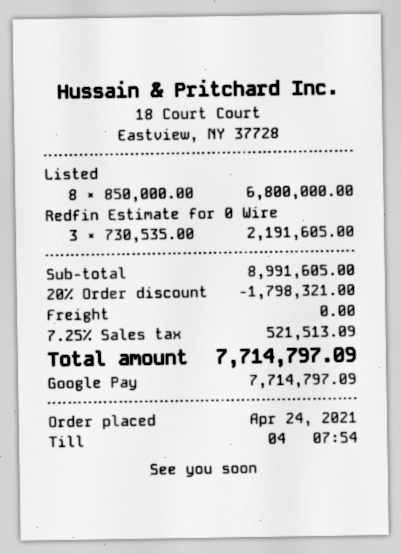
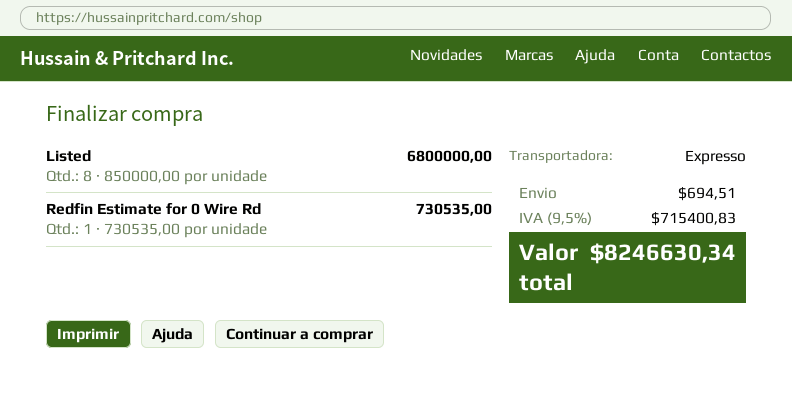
Redfin Estimate for 0 Wire: 3 x 730535.00 = 2191605.00 -> 1 x 730535.00 = 730535.00
discount: 20% = 1798321.00 -> none
shipping: 0.00 -> 694.51
tax: 7.25% = 521513.09 -> 9.5% = 715400.83
total: 7714797.09 -> 8246630.34

